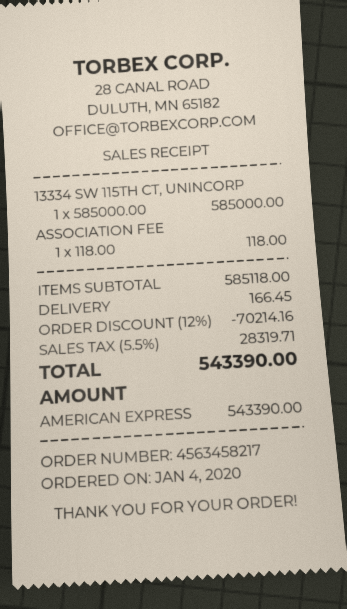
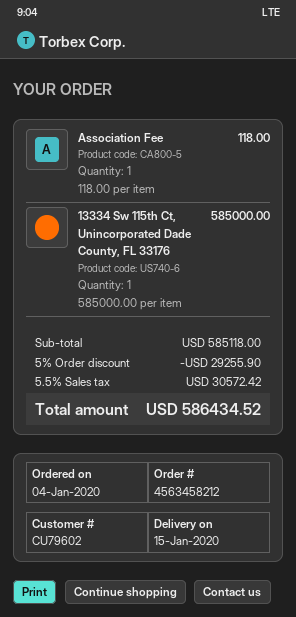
order number: 4563458217 -> 4563458212
discount: 12% = 70214.16 -> 5% = 29255.90
shipping: 166.45 -> none
tax: 5.5% = 28319.71 -> 5.5% = 30572.42
total: 543390.00 -> 586434.52

